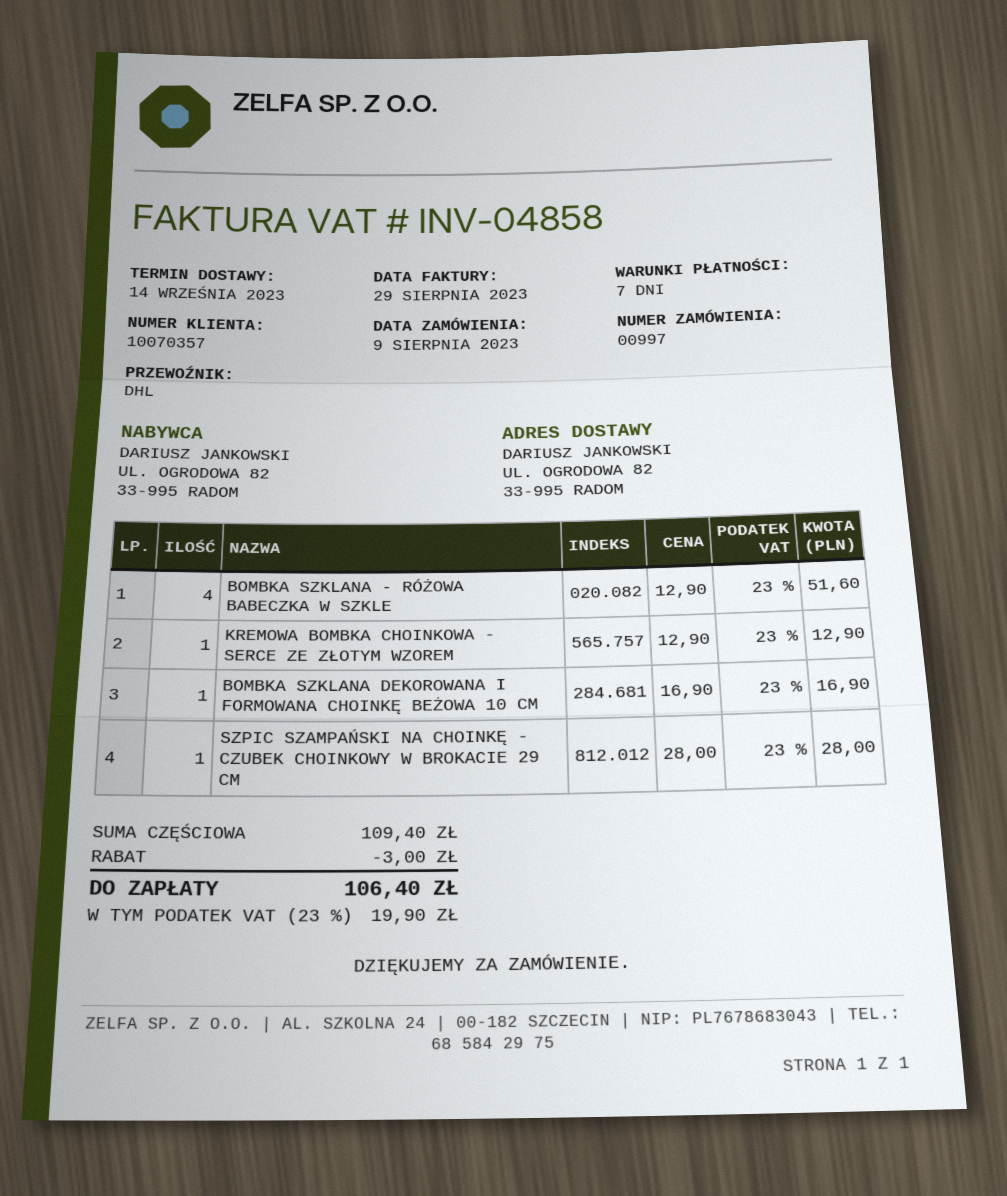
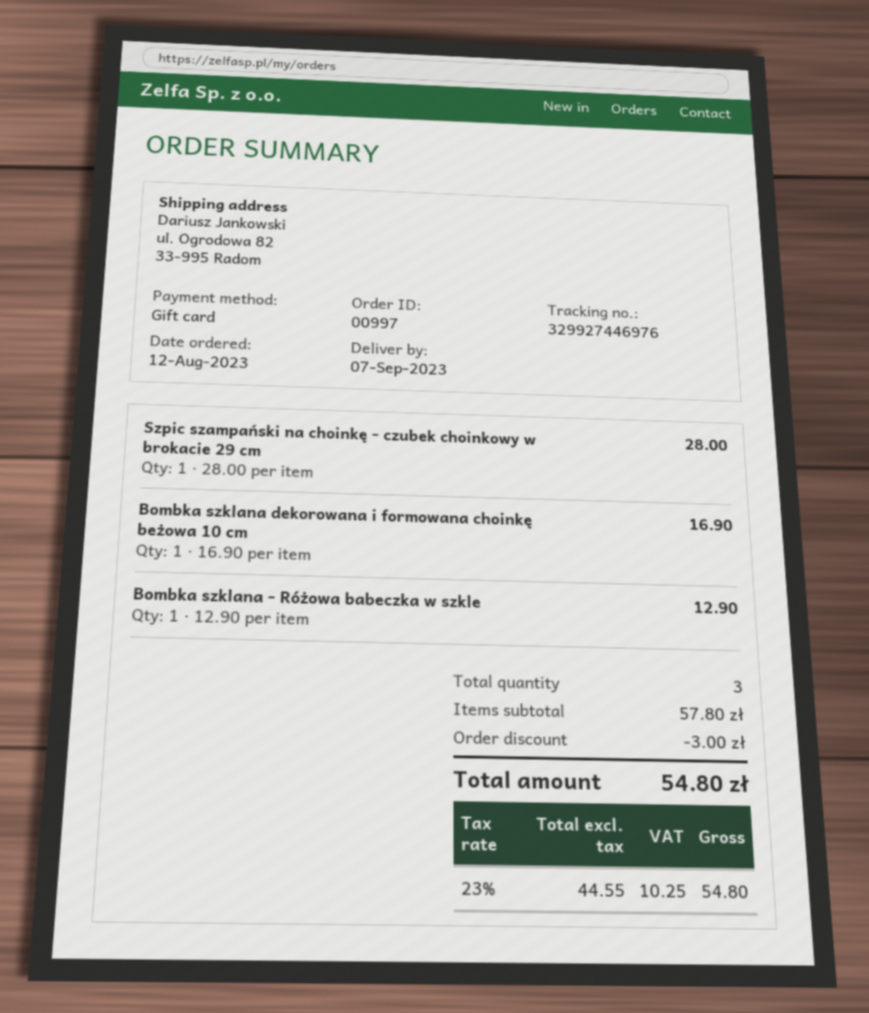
order date: 2023-08-09 -> 2023-08-12
delivery date: 2023-09-14 -> 2023-09-07
BOMBKA SZKLANA - RÓŻOWA BABECZKA W SZKLE: 4 x 12.90 = 51.60 -> 1 x 12.90 = 12.90
KREMOWA BOMBKA CHOINKOWA - SERCE ZE ZŁOTYM WZOREM: 1 x 12.90 = 12.90 -> none
subtotal: 109.40 -> 57.80
tax: 23% = 19.90 -> 23% = 10.25
total: 106.40 -> 54.80

